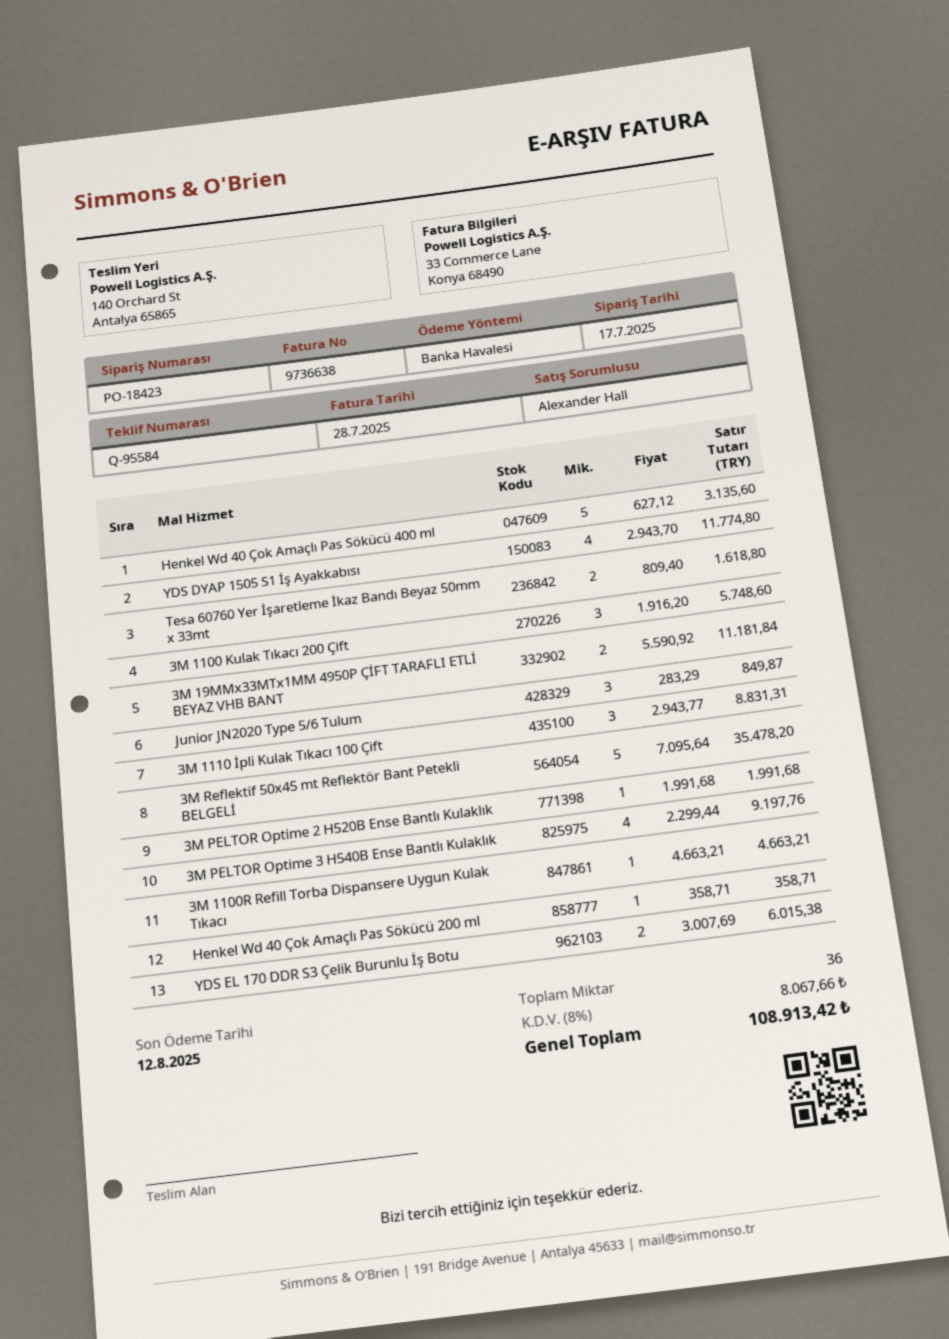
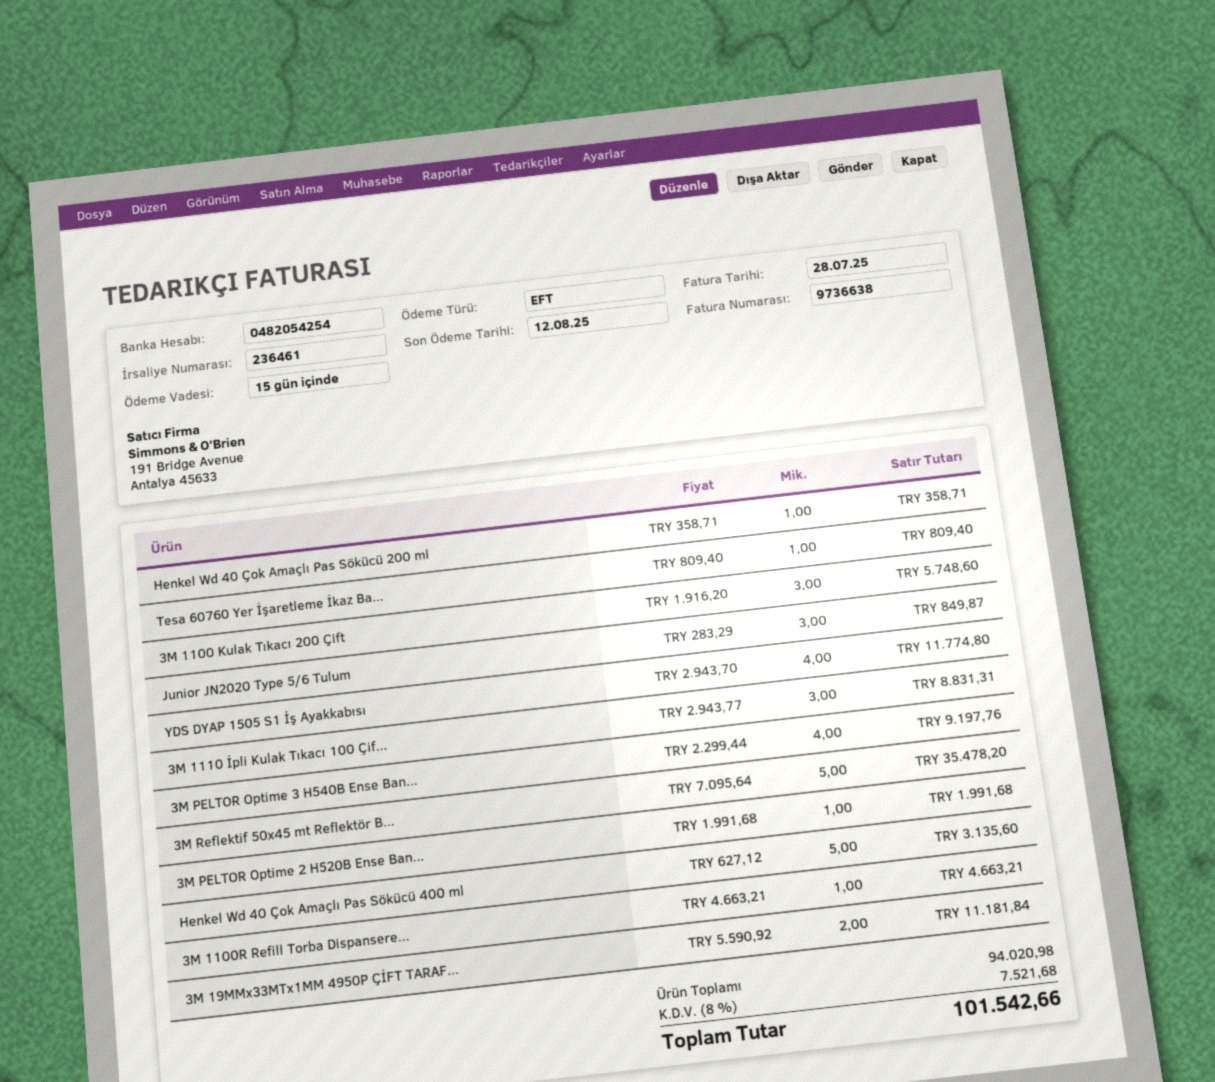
Tesa 60760 Yer İşaretleme İkaz Bandı Beyaz 50mm x 33mt: 2 x 809.40 = 1618.80 -> 1 x 809.40 = 809.40
YDS EL 170 DDR S3 Çelik Burunlu İş Botu: 2 x 3007.69 = 6015.38 -> none
tax: 8% = 8067.66 -> 8% = 7521.68
total: 108913.42 -> 101542.66

